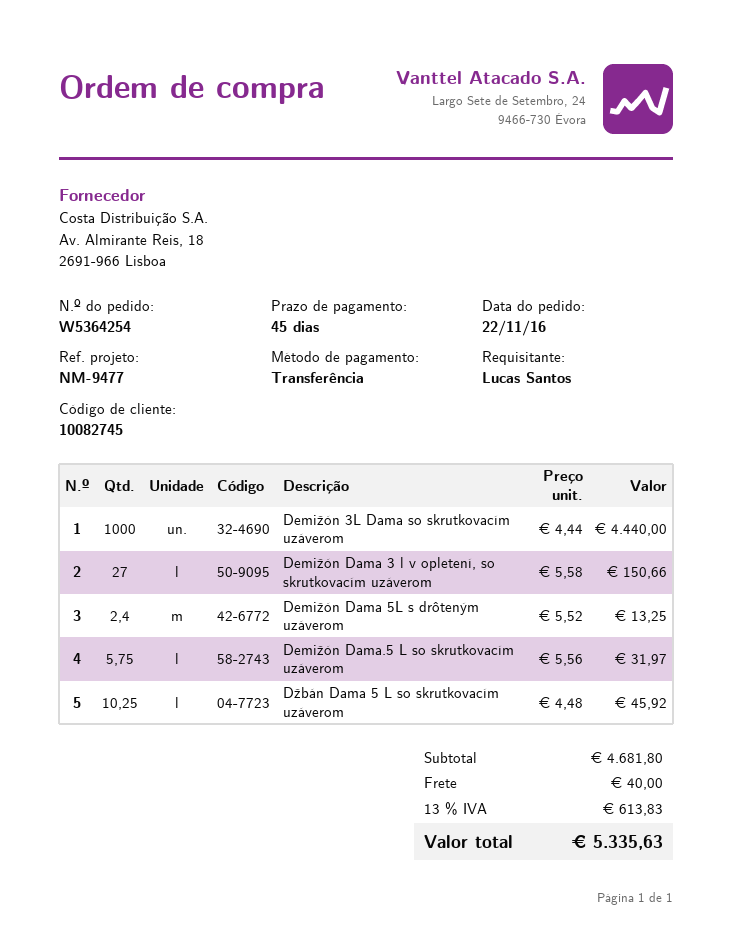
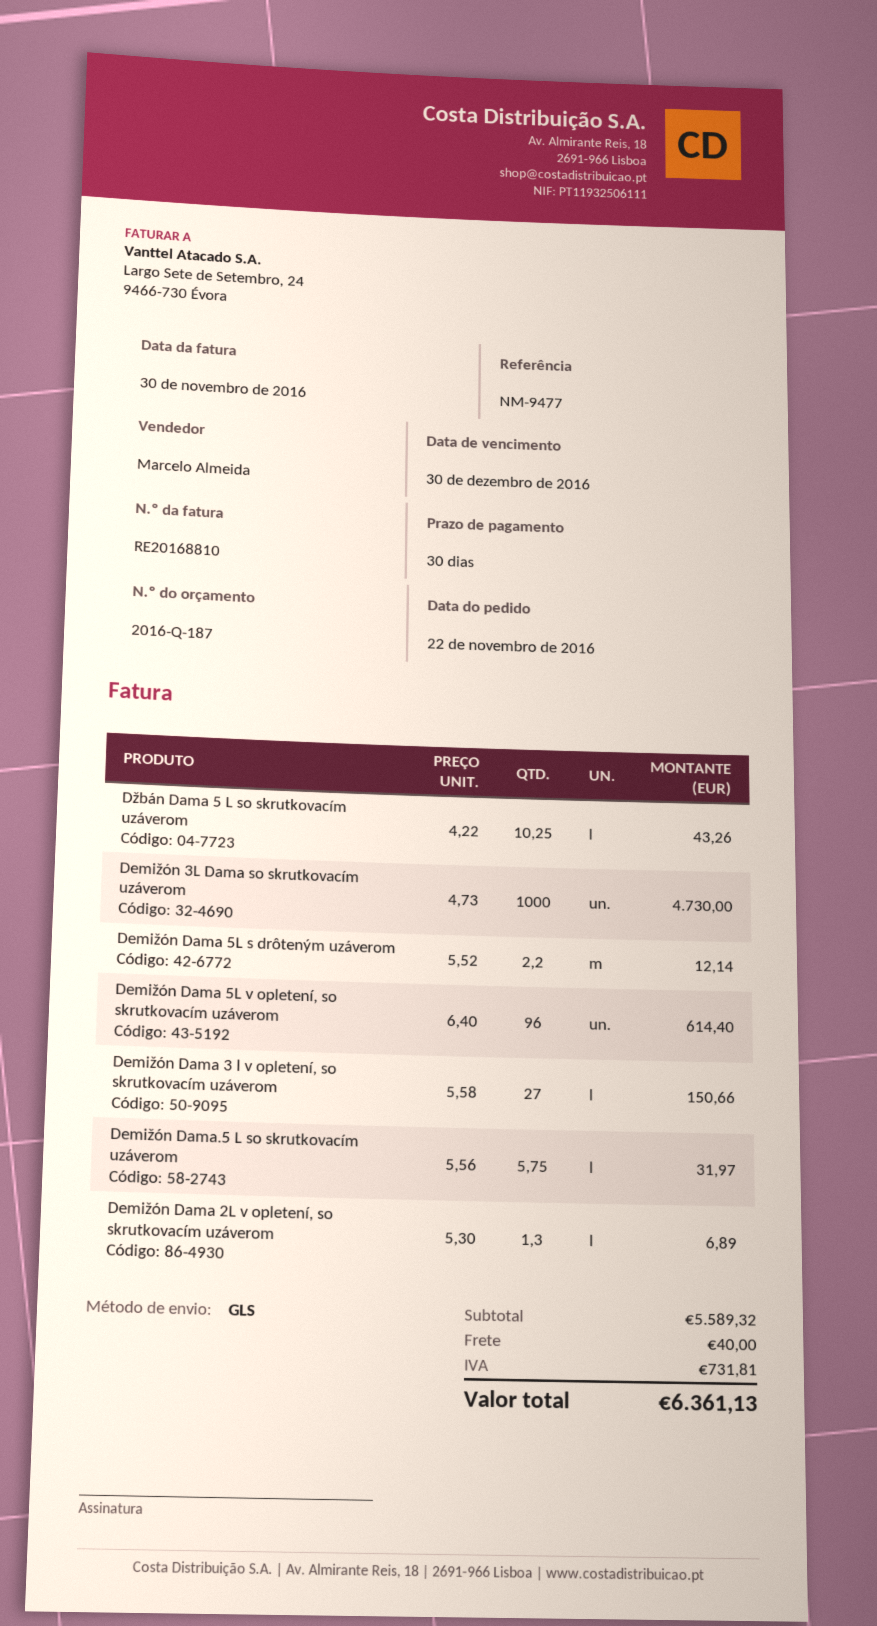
payment terms: 45 days -> 30 days
Demižón 3L Dama so skrutkovacím uzáverom: 1000 x 4.44 = 4440.00 -> 1000 x 4.73 = 4730.00
Demižón Dama 5L s drôteným uzáverom: 2.4 x 5.52 = 13.25 -> 2.2 x 5.52 = 12.14
Džbán Dama 5 L so skrutkovacím uzáverom: 10.25 x 4.48 = 45.92 -> 10.25 x 4.22 = 43.26
Demižón Dama 5L v opletení, so skrutkovacím uzáverom: none -> 96 x 6.40 = 614.40
Demižón Dama 2L v opletení, so skrutkovacím uzáverom: none -> 1.3 x 5.30 = 6.89
subtotal: 4681.80 -> 5589.32
tax: 613.83 -> 731.81
total: 5335.63 -> 6361.13

